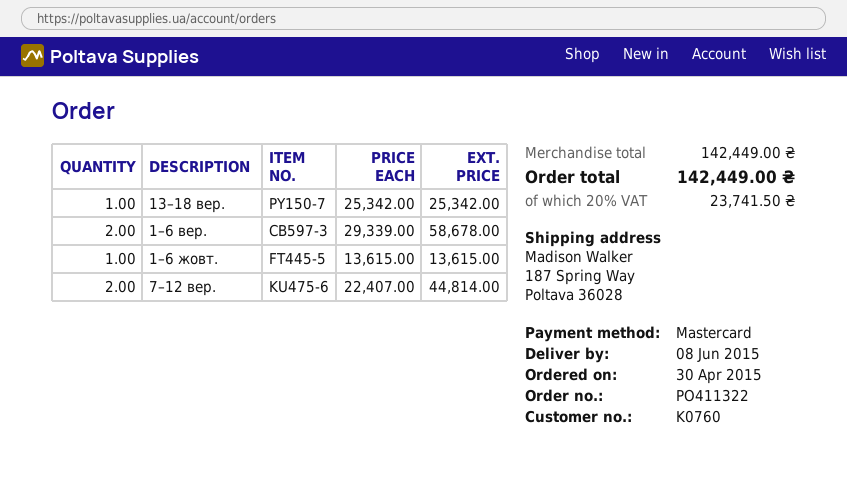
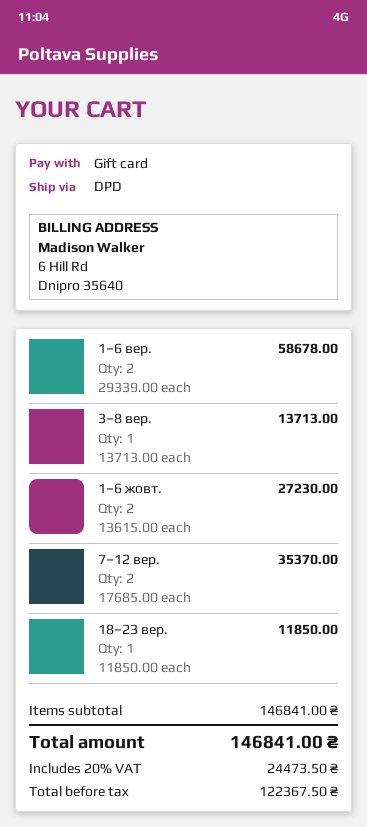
payment method: Mastercard -> gift card
13–18 вер.: 1 x 25342.00 = 25342.00 -> none
1–6 жовт.: 1 x 13615.00 = 13615.00 -> 2 x 13615.00 = 27230.00
7–12 вер.: 2 x 22407.00 = 44814.00 -> 2 x 17685.00 = 35370.00
3–8 вер.: none -> 1 x 13713.00 = 13713.00
18–23 вер.: none -> 1 x 11850.00 = 11850.00
subtotal: 142449.00 -> 146841.00
tax: 20% = 23741.50 -> 20% = 24473.50
total: 142449.00 -> 146841.00

